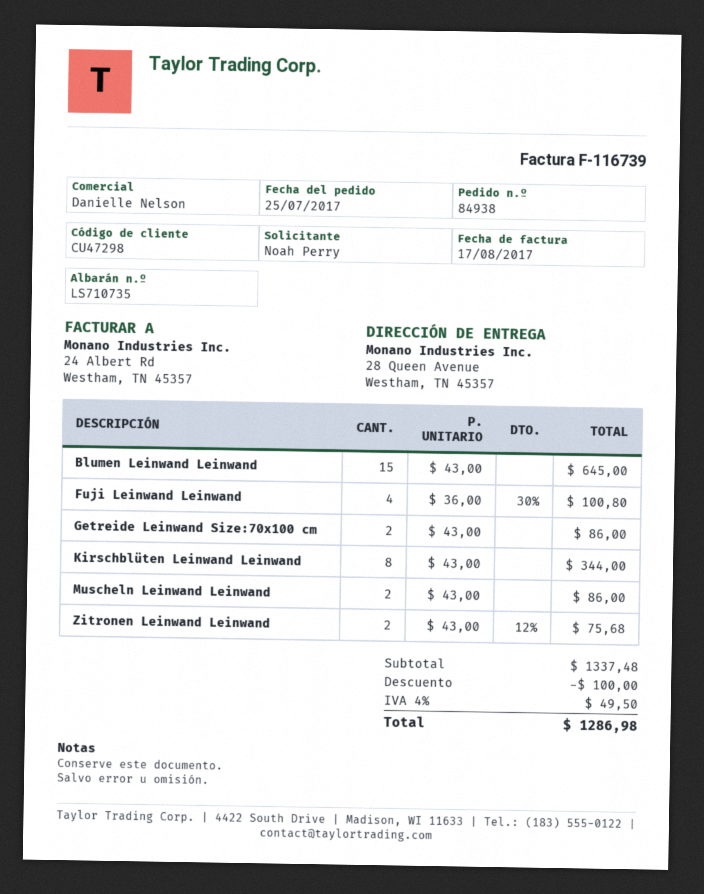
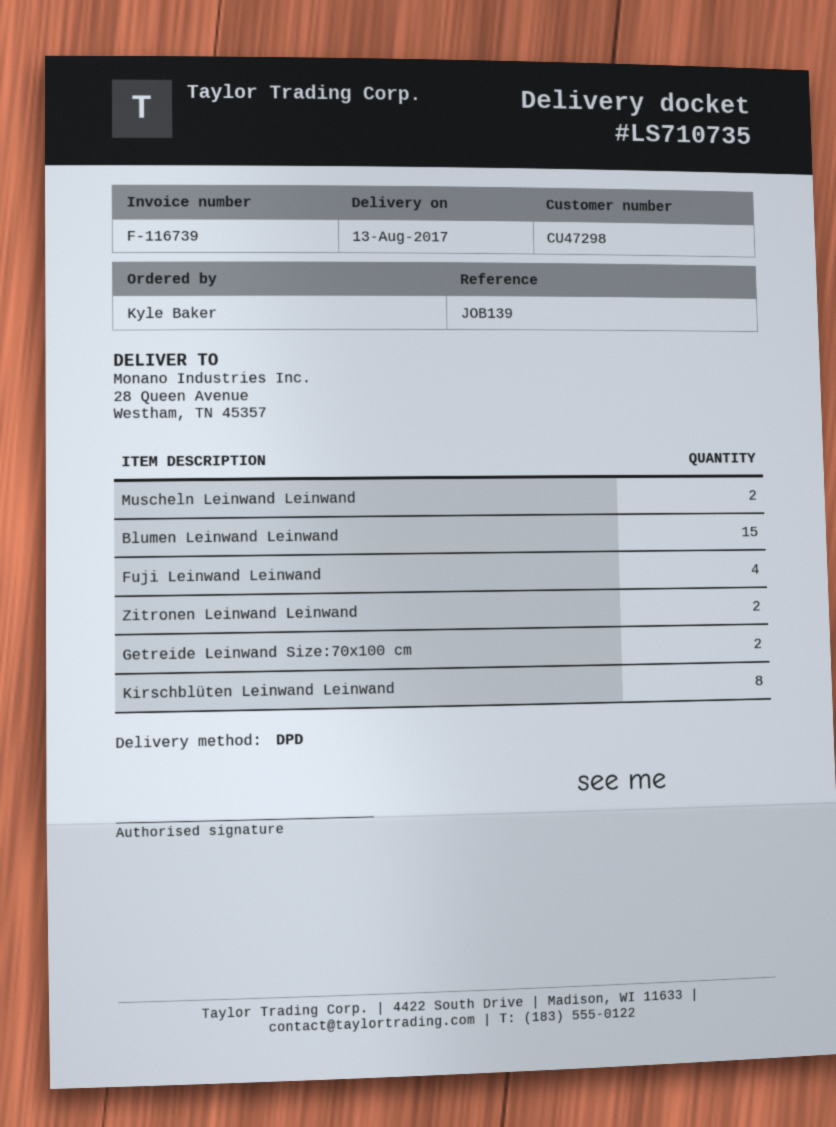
ordered by: Noah Perry -> Kyle Baker

